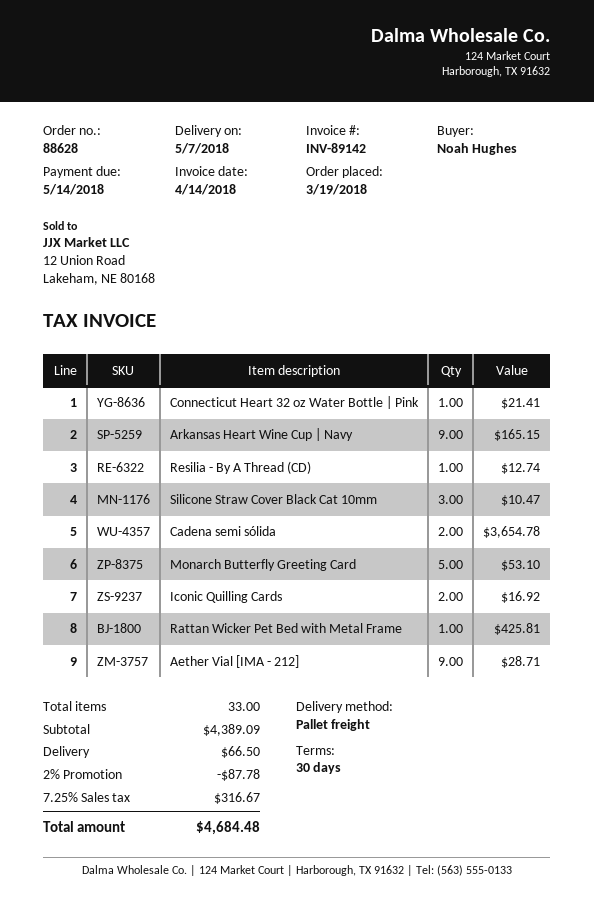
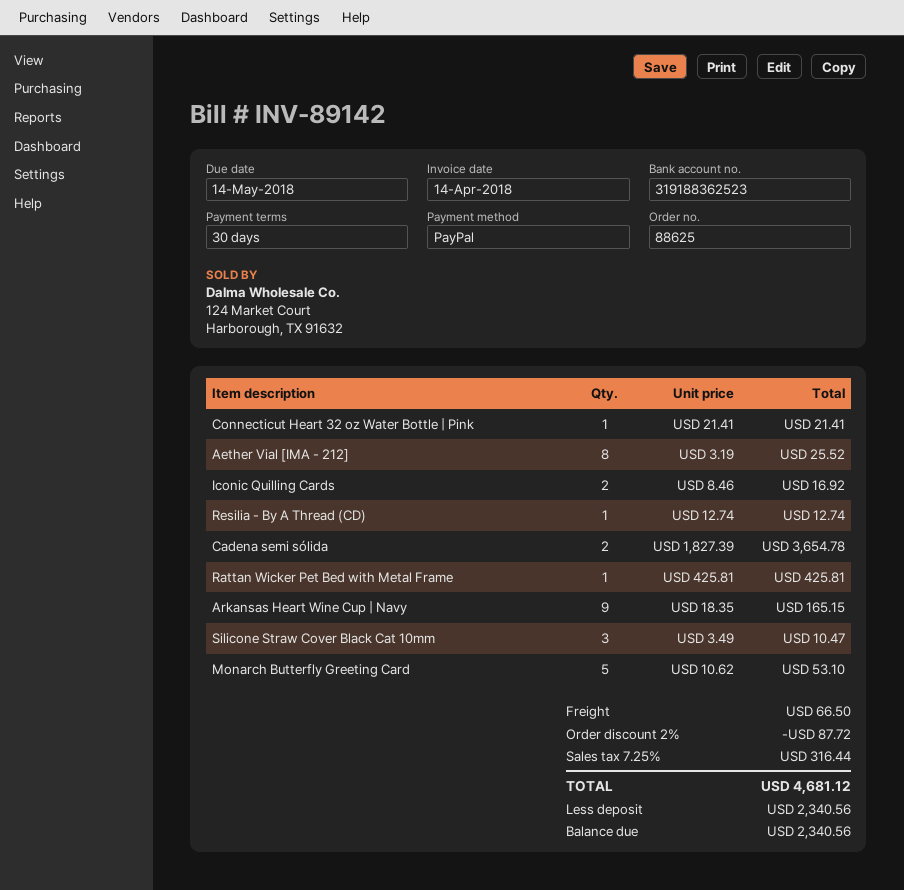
order number: 88628 -> 88625
Aether Vial [IMA - 212]: 9 for 28.71 -> 8 for 25.52
discount: 2% = 87.78 -> 2% = 87.72
tax: 7.25% = 316.67 -> 7.25% = 316.44
total: 4684.48 -> 4681.12

